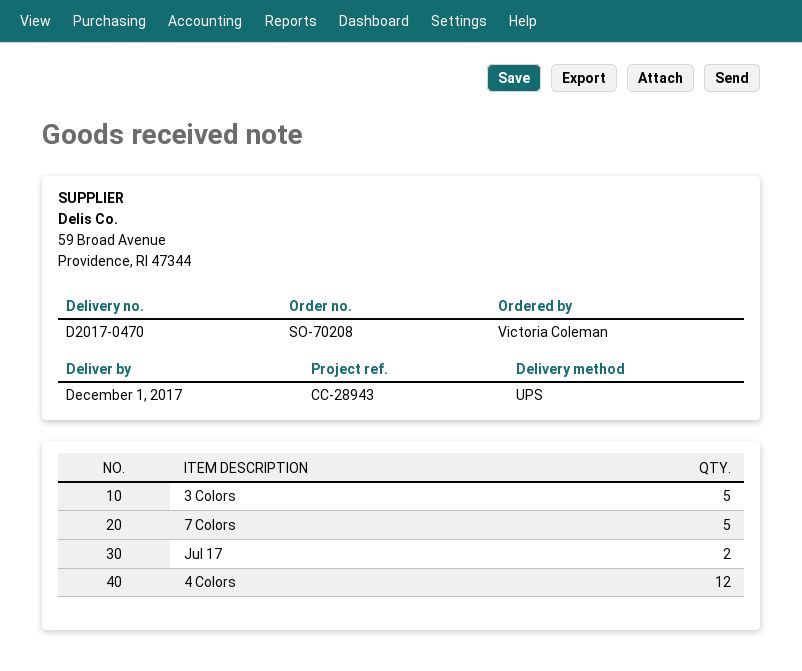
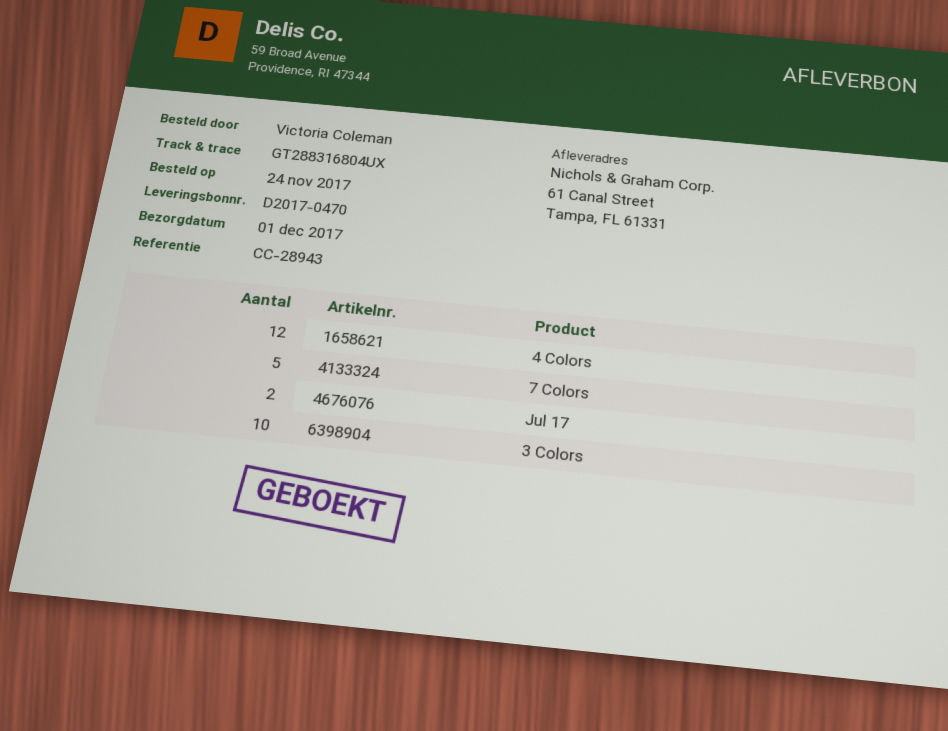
3 Colors: 5 -> 10

